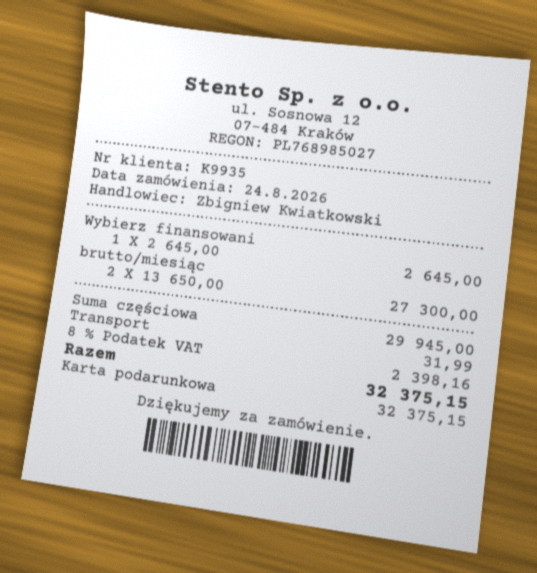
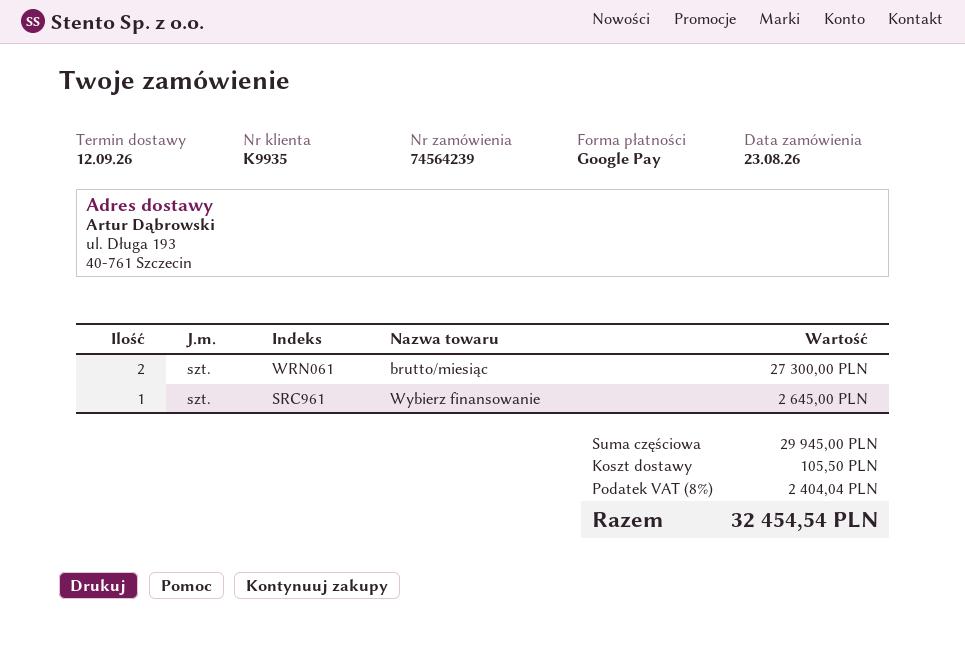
order date: 2026-08-24 -> 2026-08-23
payment method: gift card -> Google Pay
shipping: 31.99 -> 105.50
tax: 8% = 2398.16 -> 8% = 2404.04
total: 32375.15 -> 32454.54

